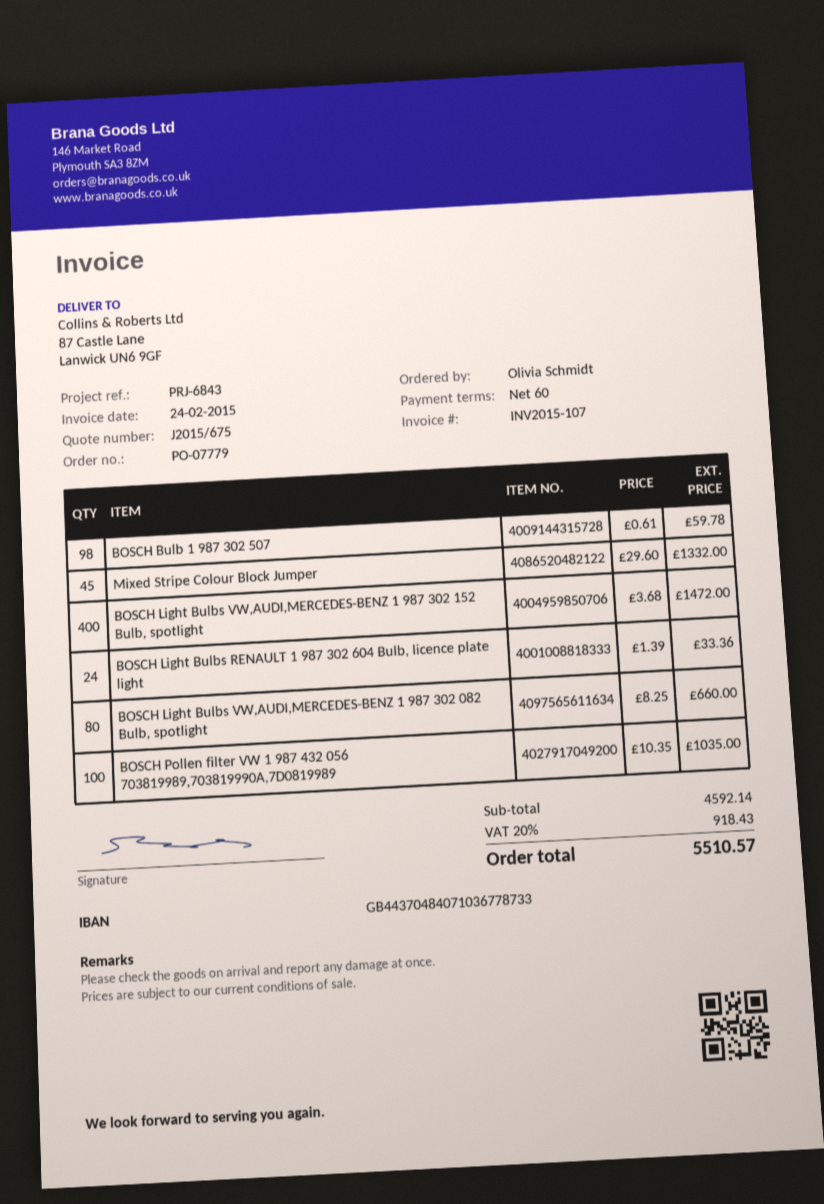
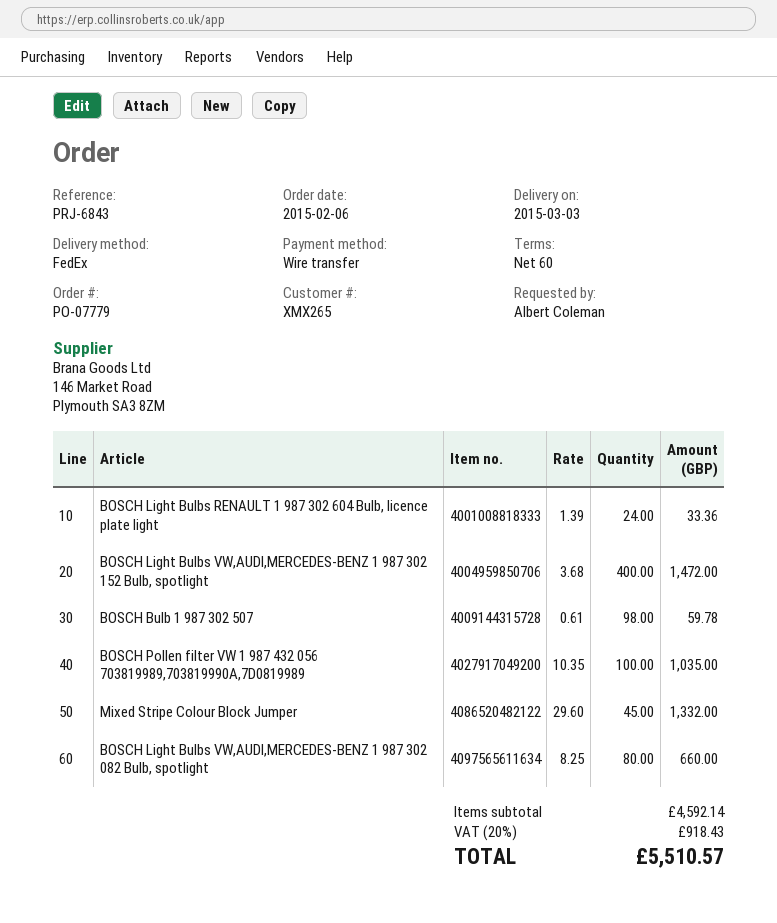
ordered by: Olivia Schmidt -> Albert Coleman

